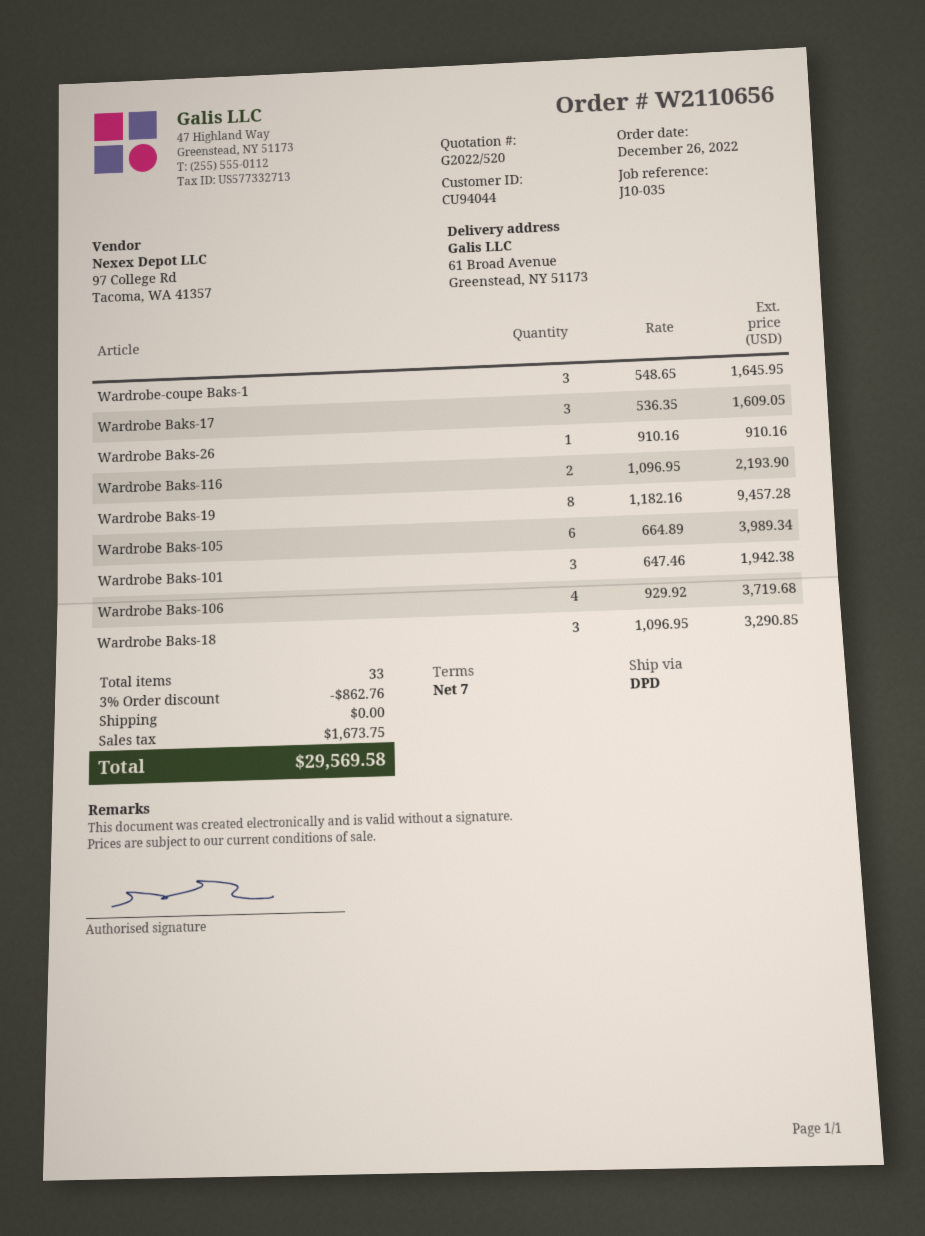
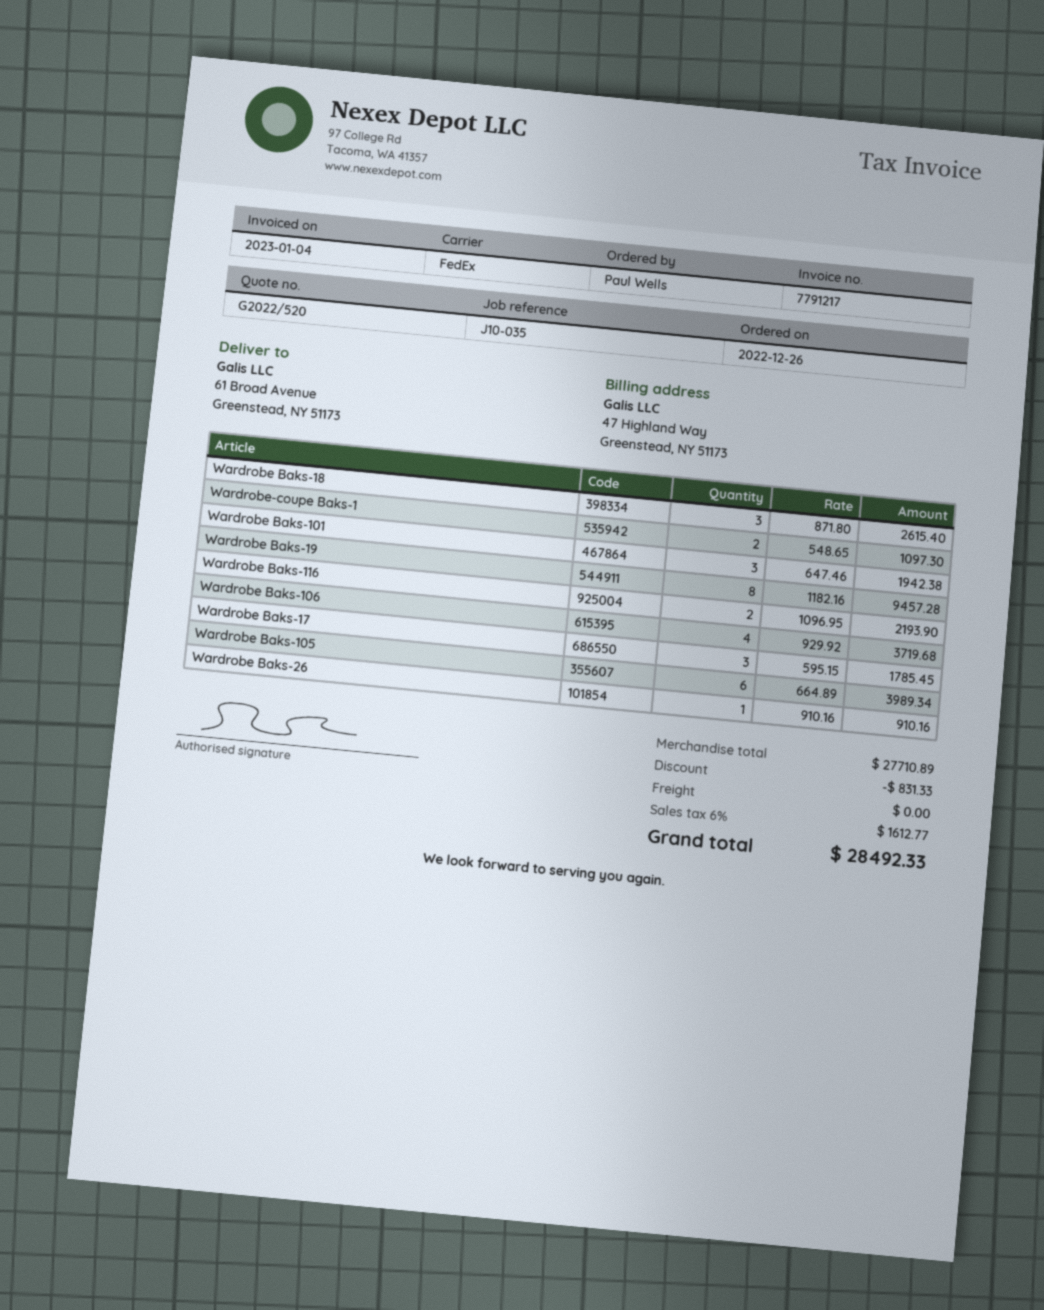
shipping method: DPD -> FedEx
Wardrobe-coupe Baks-1: 3 x 548.65 = 1645.95 -> 2 x 548.65 = 1097.30
Wardrobe Baks-17: 3 x 536.35 = 1609.05 -> 3 x 595.15 = 1785.45
Wardrobe Baks-18: 3 x 1096.95 = 3290.85 -> 3 x 871.80 = 2615.40
discount: 862.76 -> 831.33
tax: 1673.75 -> 1612.77
total: 29569.58 -> 28492.33

